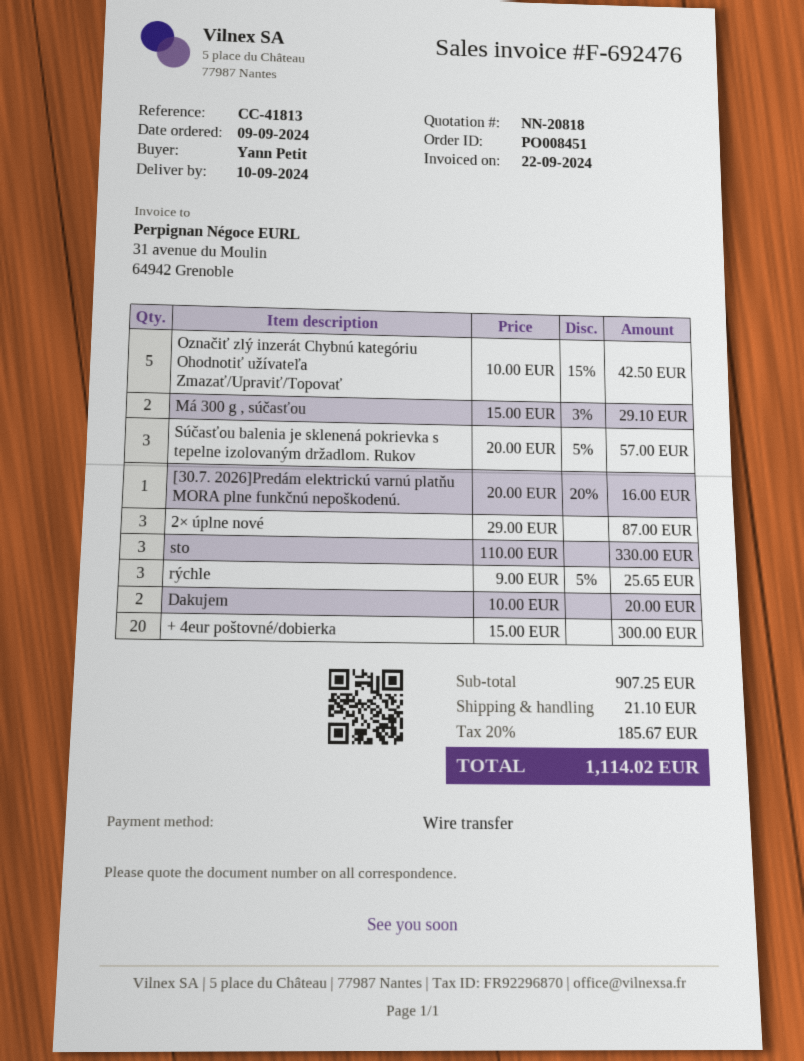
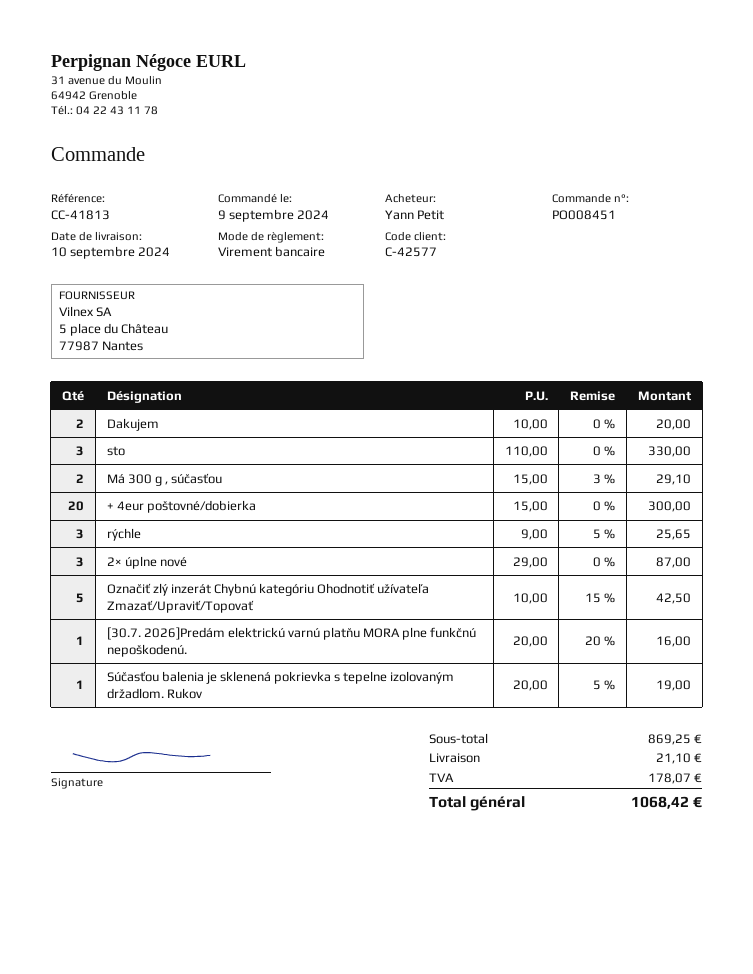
Súčasťou balenia je sklenená pokrievka s tepelne izolovaným držadlom. Rukov: 3 x 20.00 - 5% = 57.00 -> 1 x 20.00 - 5% = 19.00
subtotal: 907.25 -> 869.25
tax: 185.67 -> 178.07
total: 1114.02 -> 1068.42

